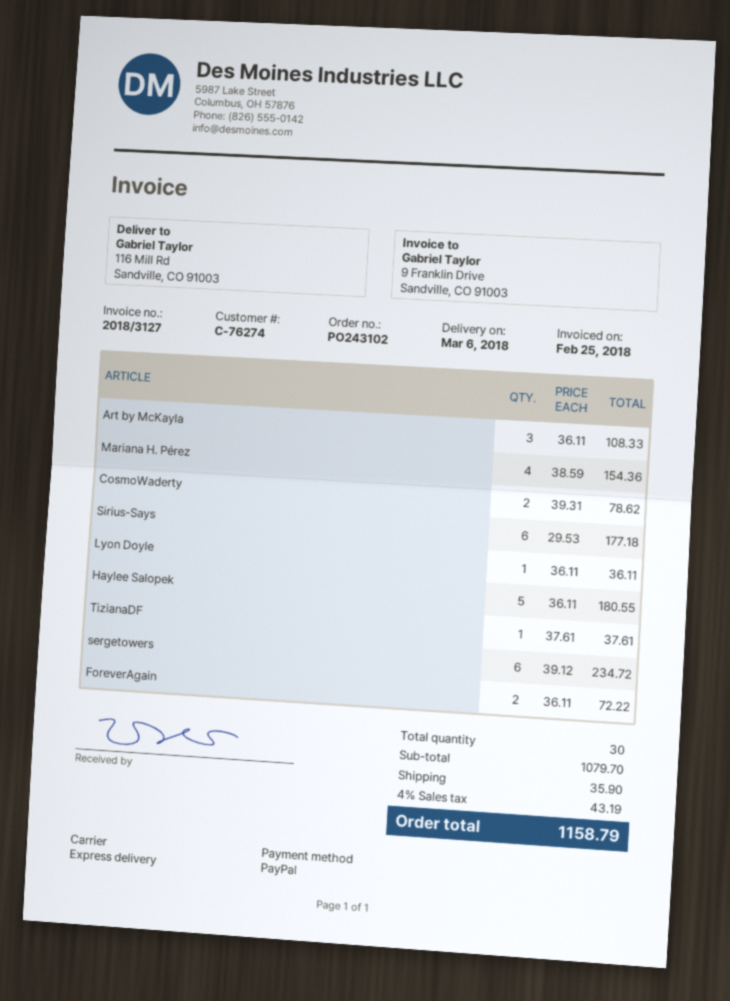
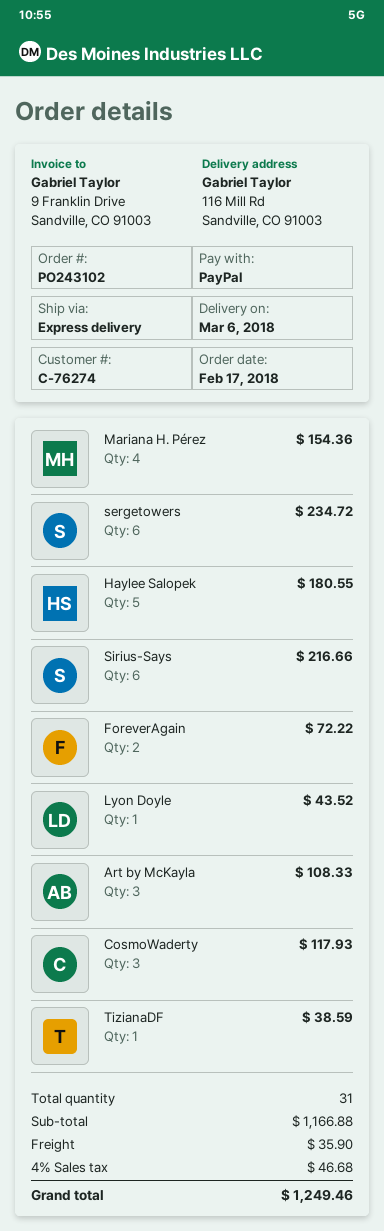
CosmoWaderty: 2 for 78.62 -> 3 for 117.93
Sirius-Says: 6 for 177.18 -> 6 for 216.66
Lyon Doyle: 1 for 36.11 -> 1 for 43.52
TizianaDF: 1 for 37.61 -> 1 for 38.59
total quantity: 30 -> 31
subtotal: 1079.70 -> 1166.88
tax: 4% = 43.19 -> 4% = 46.68
total: 1158.79 -> 1249.46

